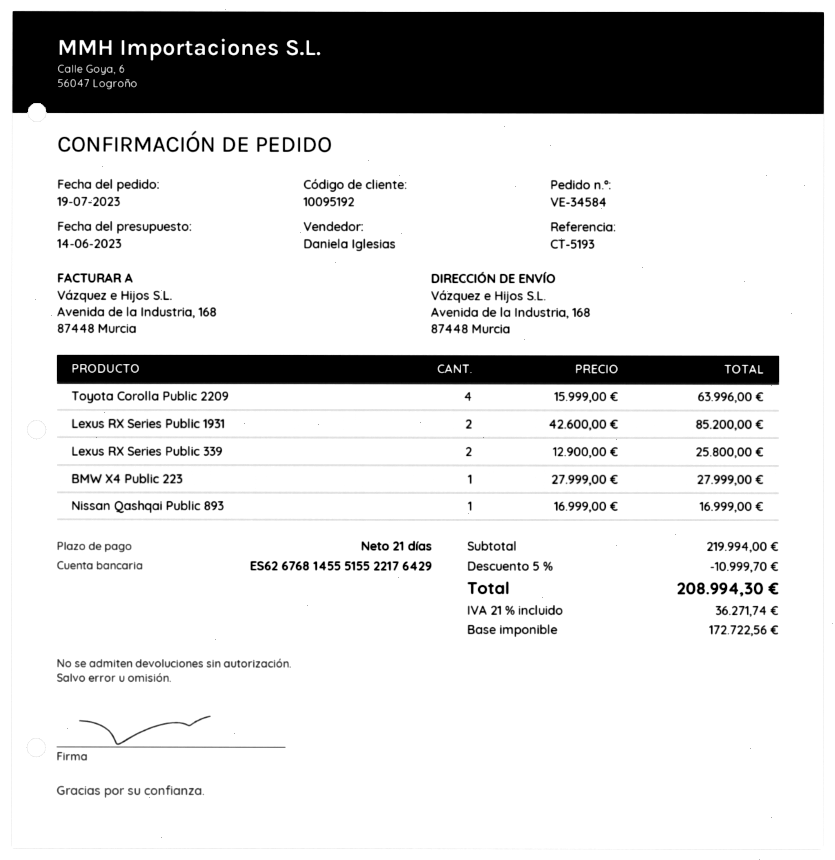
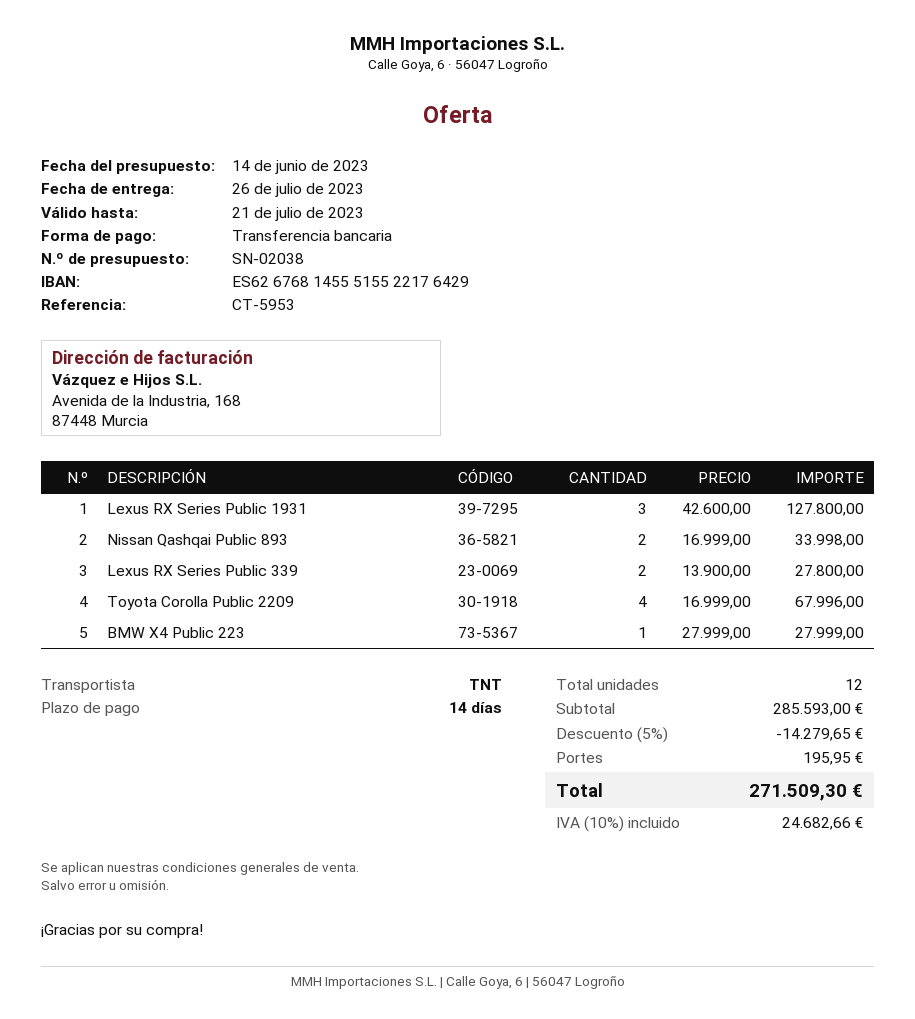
payment terms: 21 days -> 14 days
reference: CT-5193 -> CT-5953
Toyota Corolla Public 2209: 4 x 15999.00 = 63996.00 -> 4 x 16999.00 = 67996.00
Lexus RX Series Public 1931: 2 x 42600.00 = 85200.00 -> 3 x 42600.00 = 127800.00
Lexus RX Series Public 339: 2 x 12900.00 = 25800.00 -> 2 x 13900.00 = 27800.00
Nissan Qashqai Public 893: 1 x 16999.00 = 16999.00 -> 2 x 16999.00 = 33998.00
subtotal: 219994.00 -> 285593.00
discount: 5% = 10999.70 -> 5% = 14279.65
shipping: none -> 195.95
tax: 21% = 36271.74 -> 10% = 24682.66
total: 208994.30 -> 271509.30

